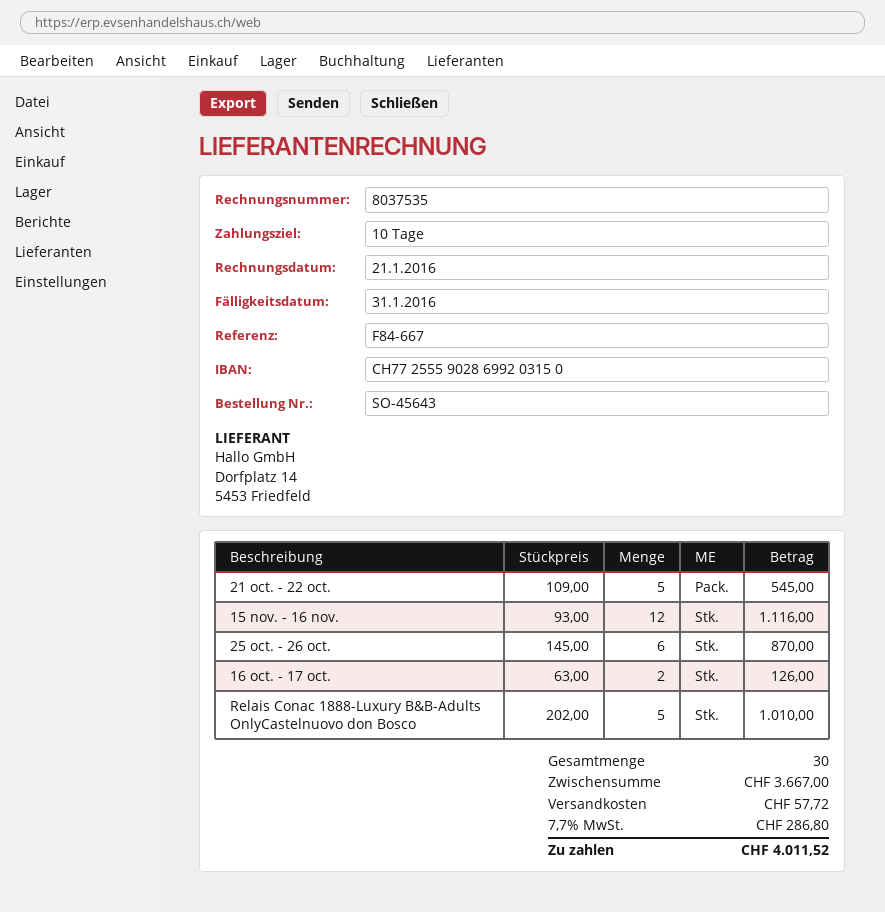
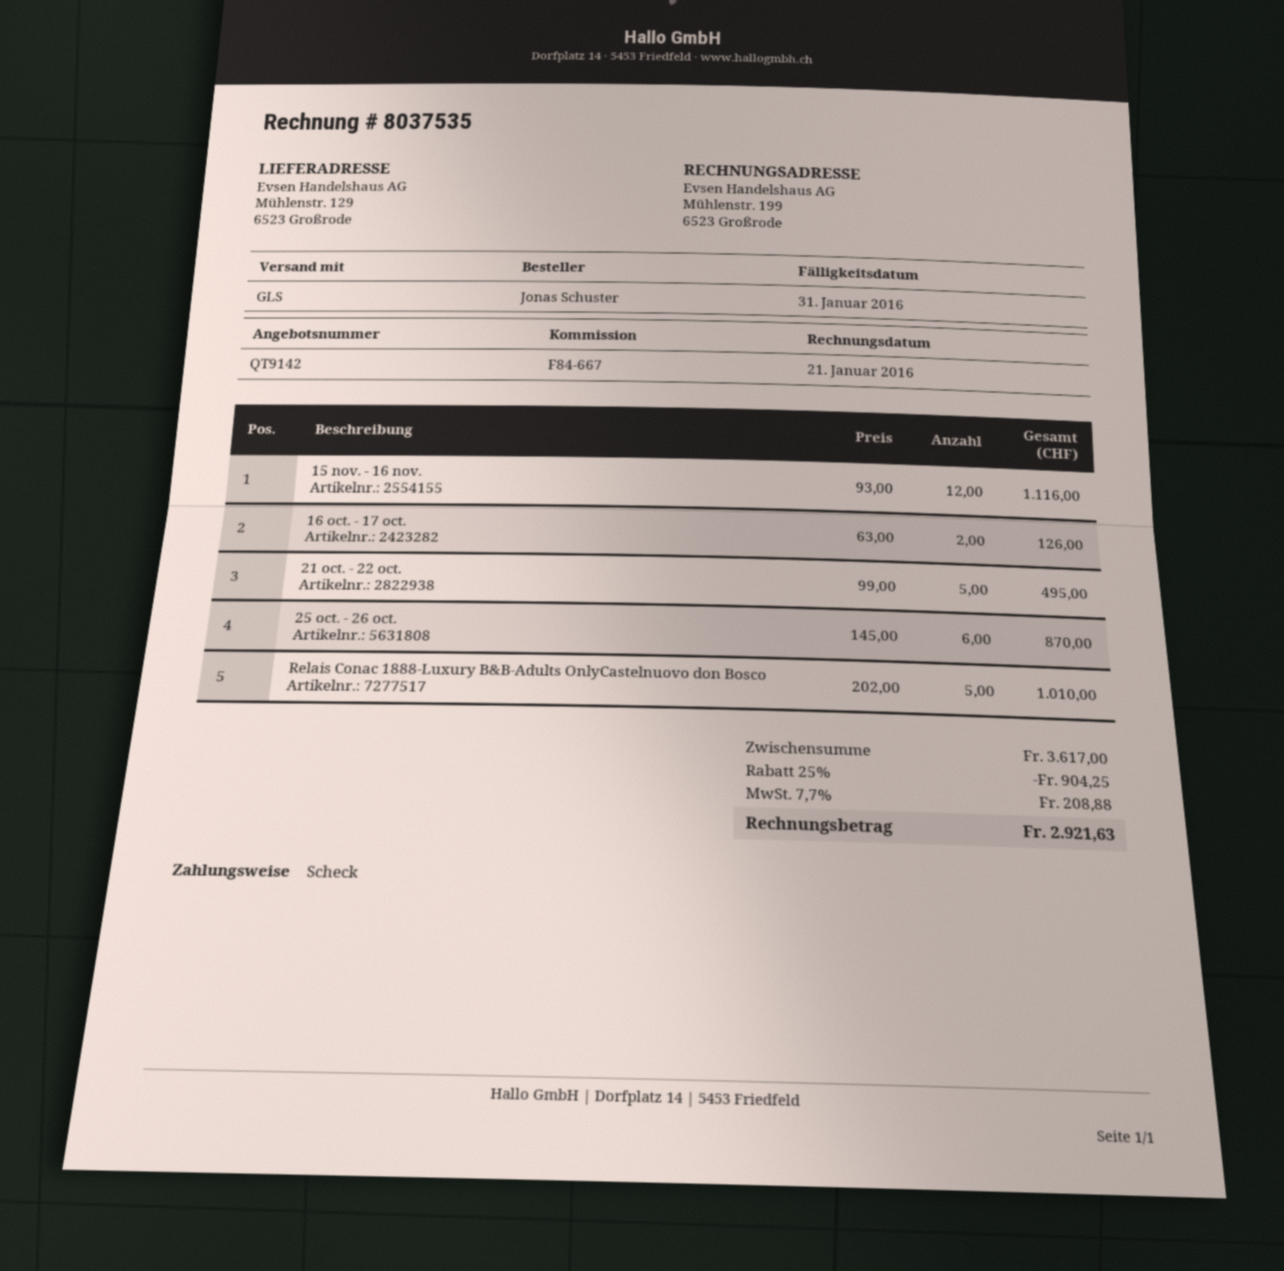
21 oct. - 22 oct.: 5 x 109.00 = 545.00 -> 5 x 99.00 = 495.00
subtotal: 3667.00 -> 3617.00
discount: none -> 25% = 904.25
shipping: 57.72 -> none
tax: 7.7% = 286.80 -> 7.7% = 208.88
total: 4011.52 -> 2921.63

